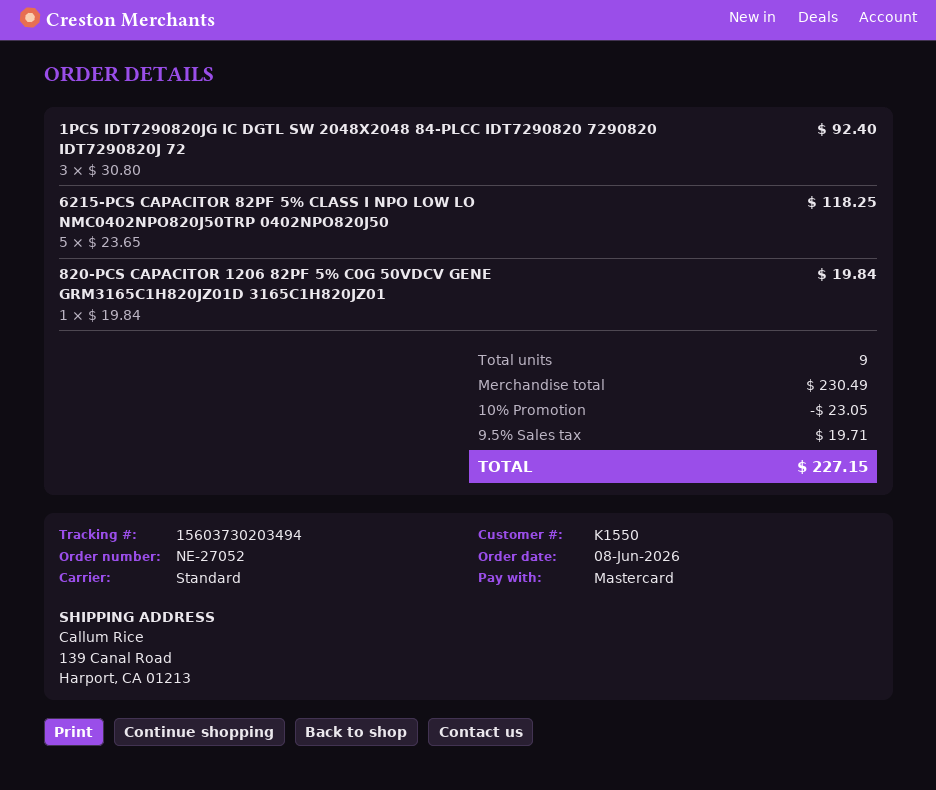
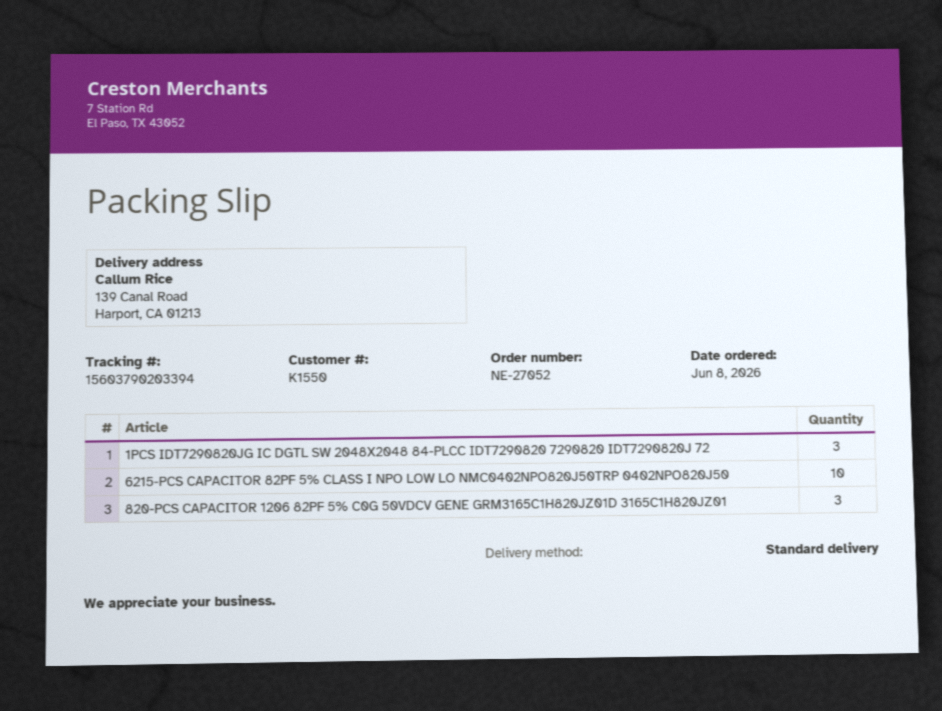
tracking number: 15603730203494 -> 15603790203394
6215-PCS CAPACITOR 82PF 5% CLASS I NPO LOW LO NMC0402NPO820J50TRP 0402NPO820J50: 5 -> 10
820-PCS CAPACITOR 1206 82PF 5% C0G 50VDCV GENE GRM3165C1H820JZ01D 3165C1H820JZ01: 1 -> 3

